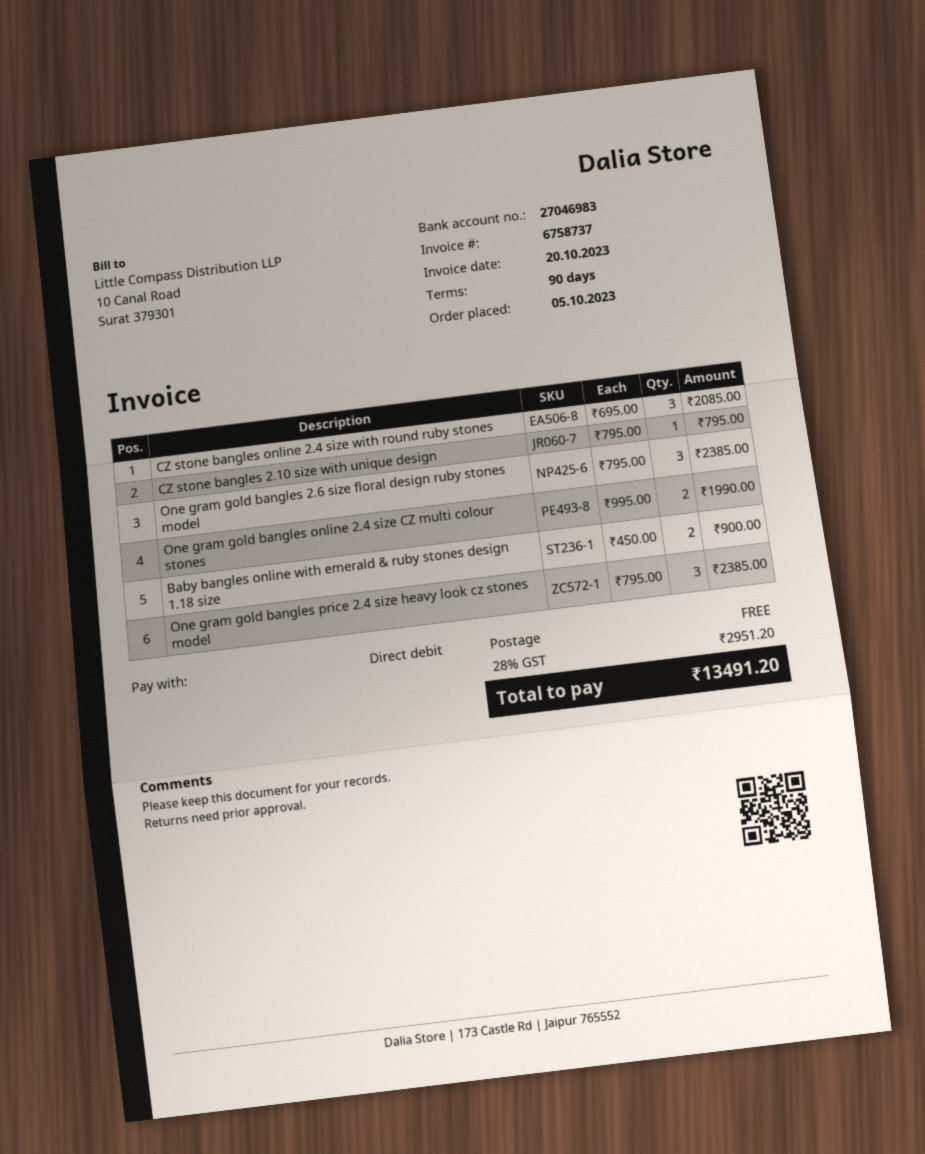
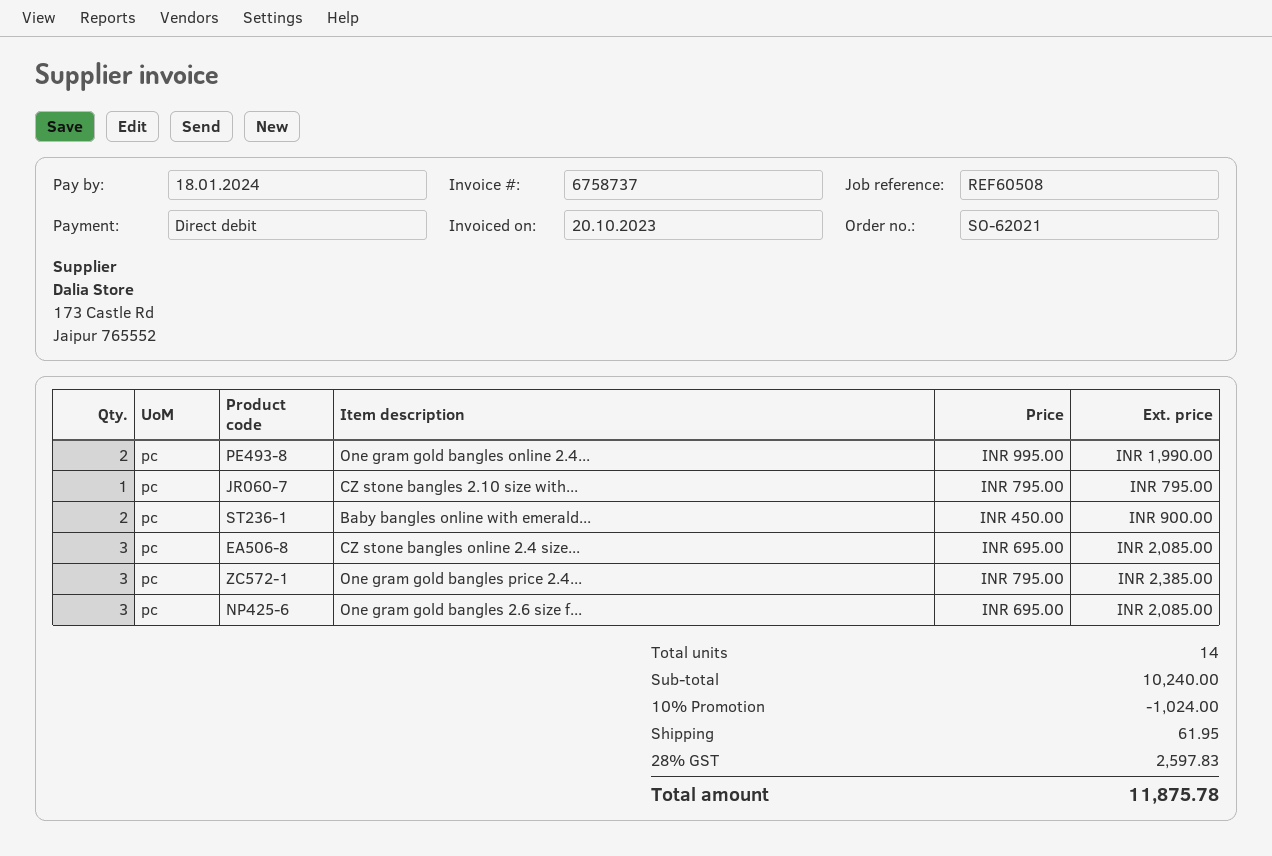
One gram gold bangles 2.6 size floral design ruby stones model: 3 x 795.00 = 2385.00 -> 3 x 695.00 = 2085.00
discount: none -> 10% = 1024.00
shipping: 0.00 -> 61.95
tax: 28% = 2951.20 -> 28% = 2597.83
total: 13491.20 -> 11875.78

